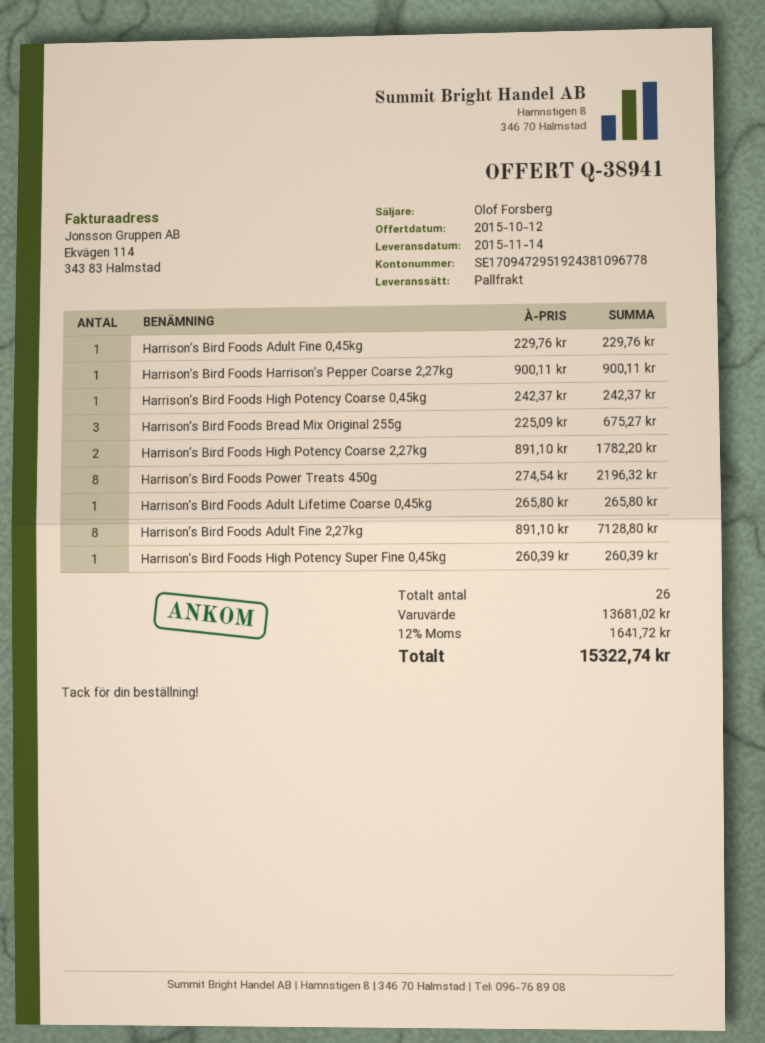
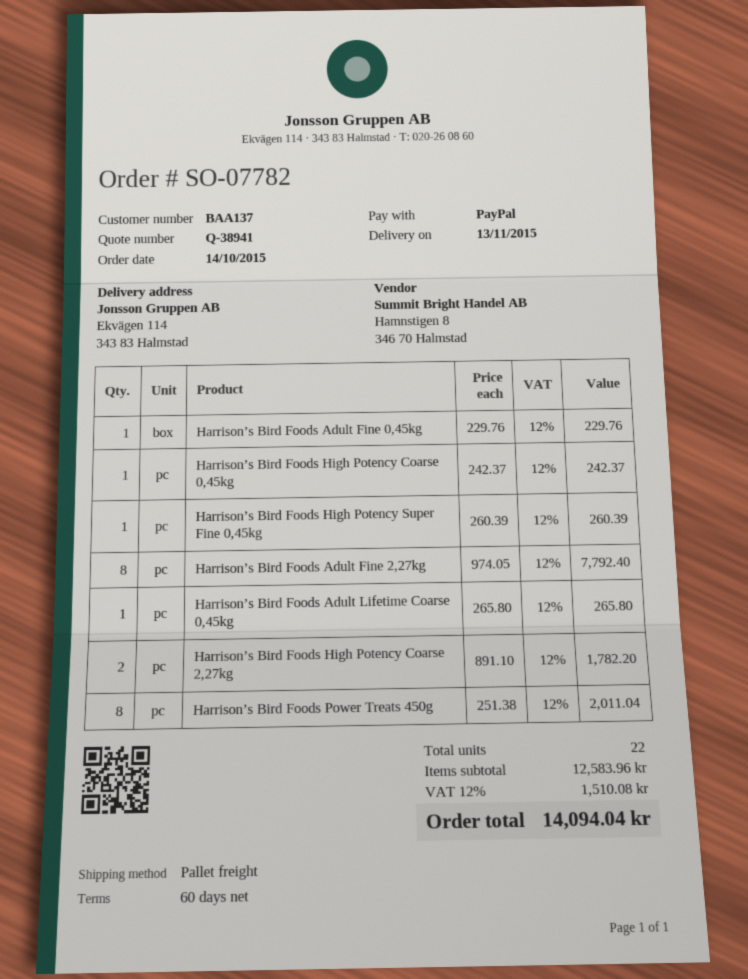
delivery date: 2015-11-14 -> 2015-11-13
Harrison’s Bird Foods Harrison’s Pepper Coarse 2,27kg: 1 x 900.11 = 900.11 -> none
Harrison’s Bird Foods Bread Mix Original 255g: 3 x 225.09 = 675.27 -> none
Harrison’s Bird Foods Power Treats 450g: 8 x 274.54 = 2196.32 -> 8 x 251.38 = 2011.04
Harrison’s Bird Foods Adult Fine 2,27kg: 8 x 891.10 = 7128.80 -> 8 x 974.05 = 7792.40
total quantity: 26 -> 22
subtotal: 13681.02 -> 12583.96
tax: 12% = 1641.72 -> 12% = 1510.08
total: 15322.74 -> 14094.04

